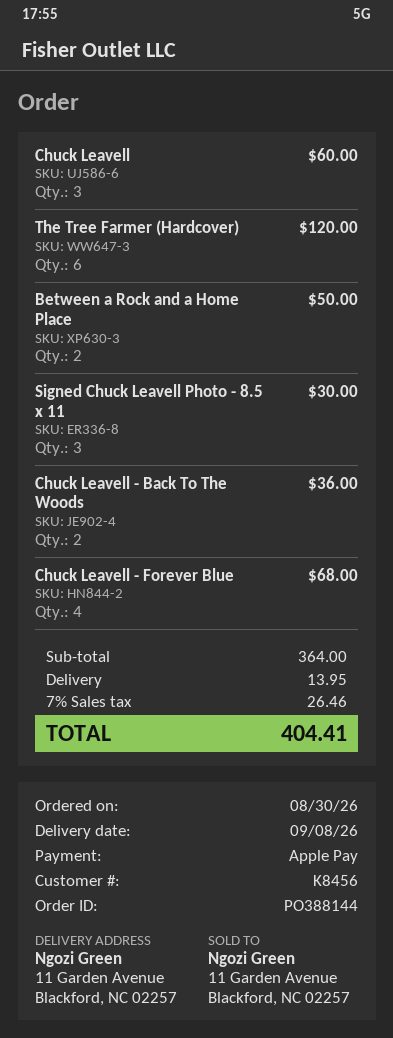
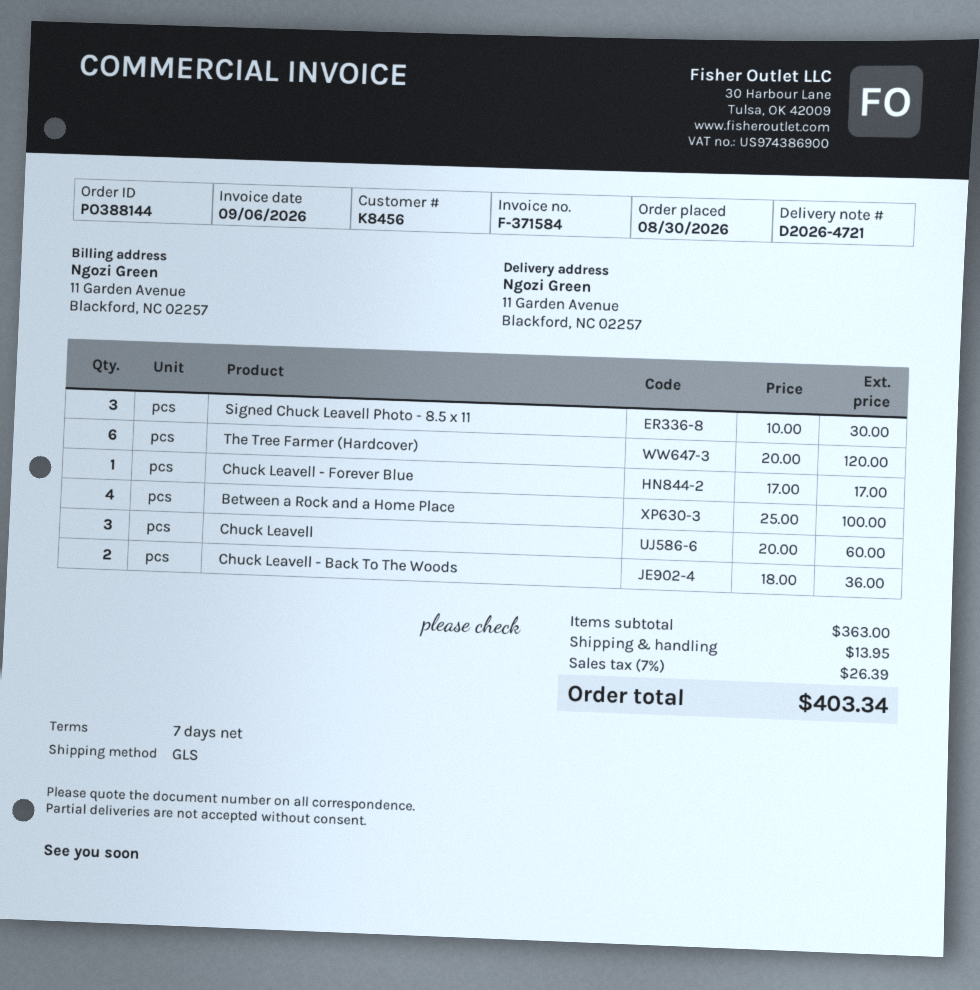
Between a Rock and a Home Place: 2 for 50.00 -> 4 for 100.00
Chuck Leavell - Forever Blue: 4 for 68.00 -> 1 for 17.00
subtotal: 364.00 -> 363.00
tax: 7% = 26.46 -> 7% = 26.39
total: 404.41 -> 403.34

